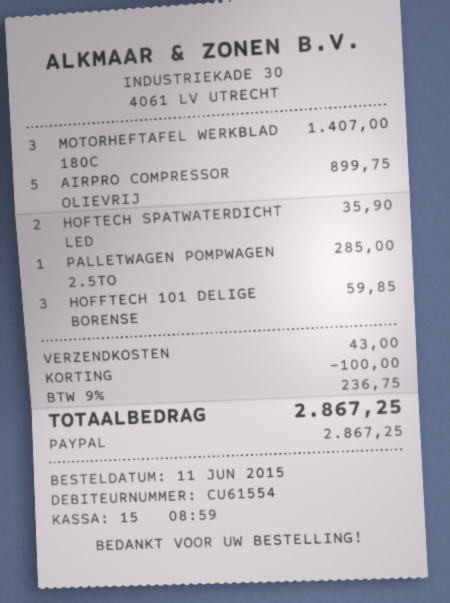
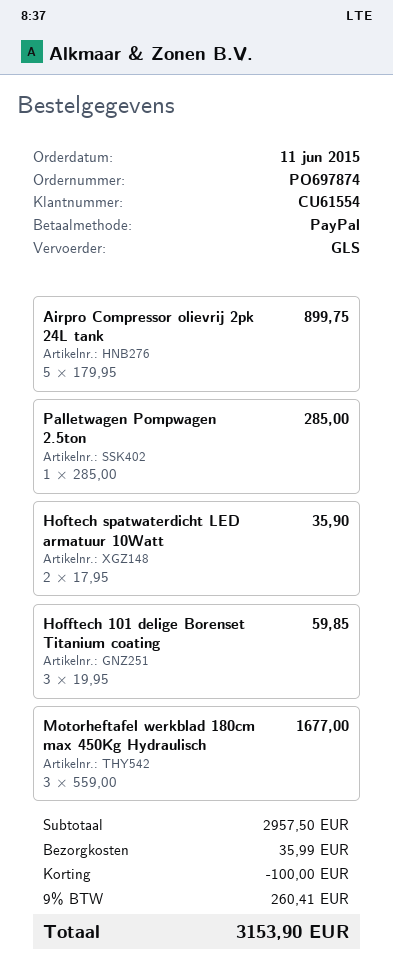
MOTORHEFTAFEL WERKBLAD 180C: 3 for 1407.00 -> 3 for 1677.00
shipping: 43.00 -> 35.99
tax: 9% = 236.75 -> 9% = 260.41
total: 2867.25 -> 3153.90

